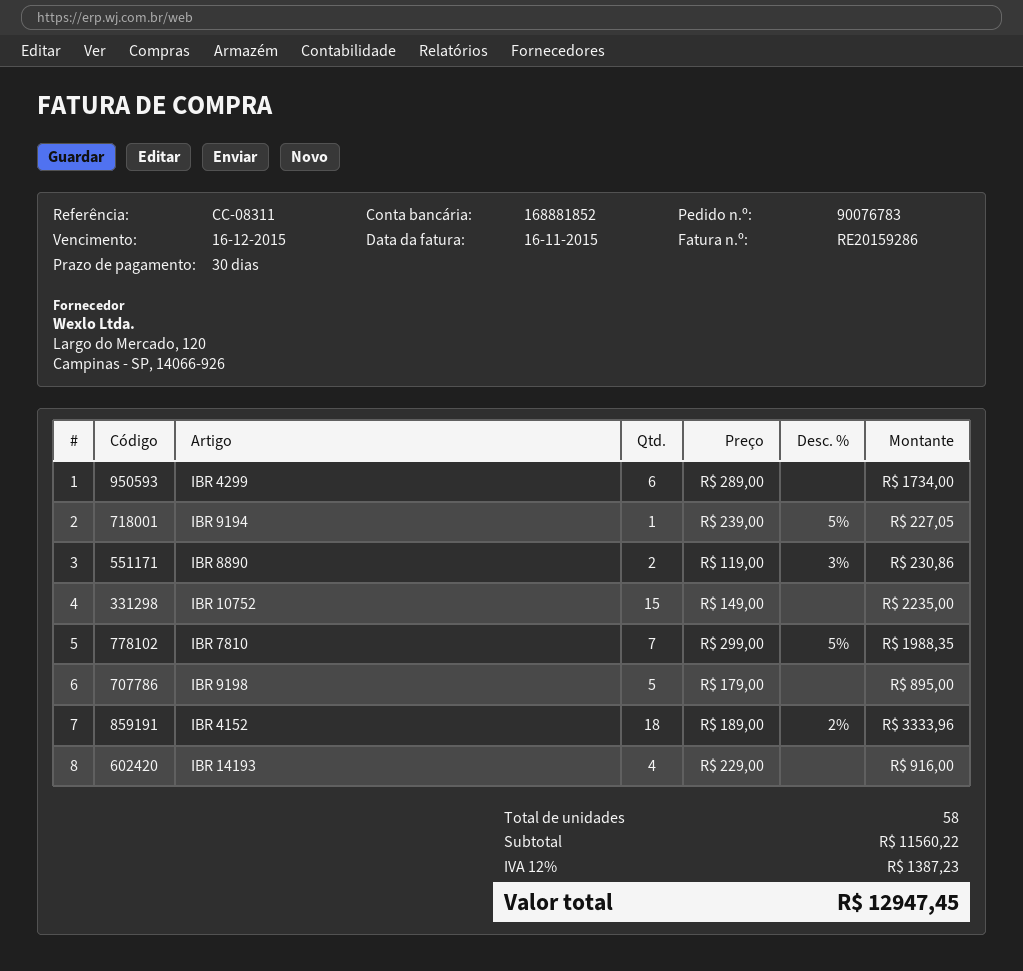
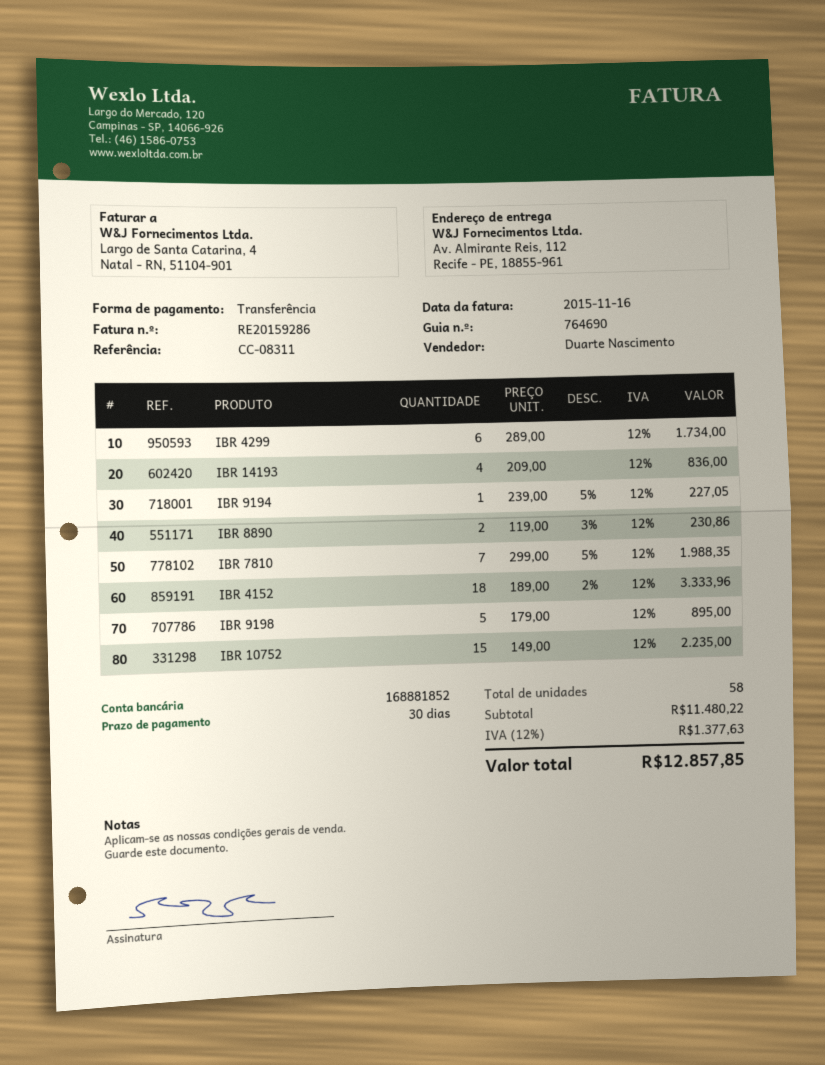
IBR 14193: 4 x 229.00 = 916.00 -> 4 x 209.00 = 836.00
subtotal: 11560.22 -> 11480.22
tax: 12% = 1387.23 -> 12% = 1377.63
total: 12947.45 -> 12857.85

